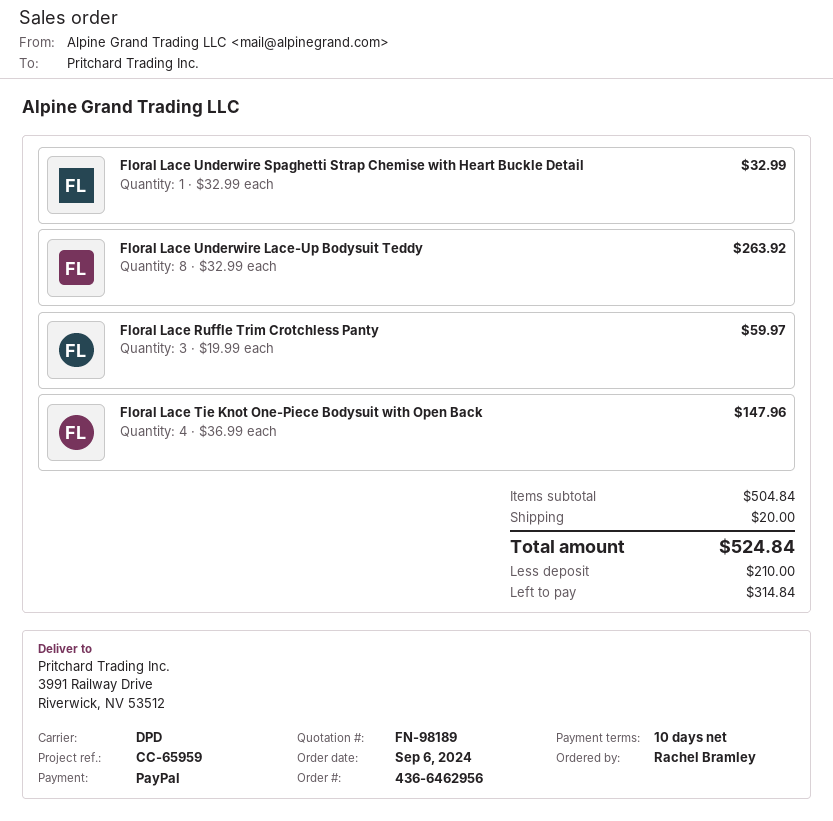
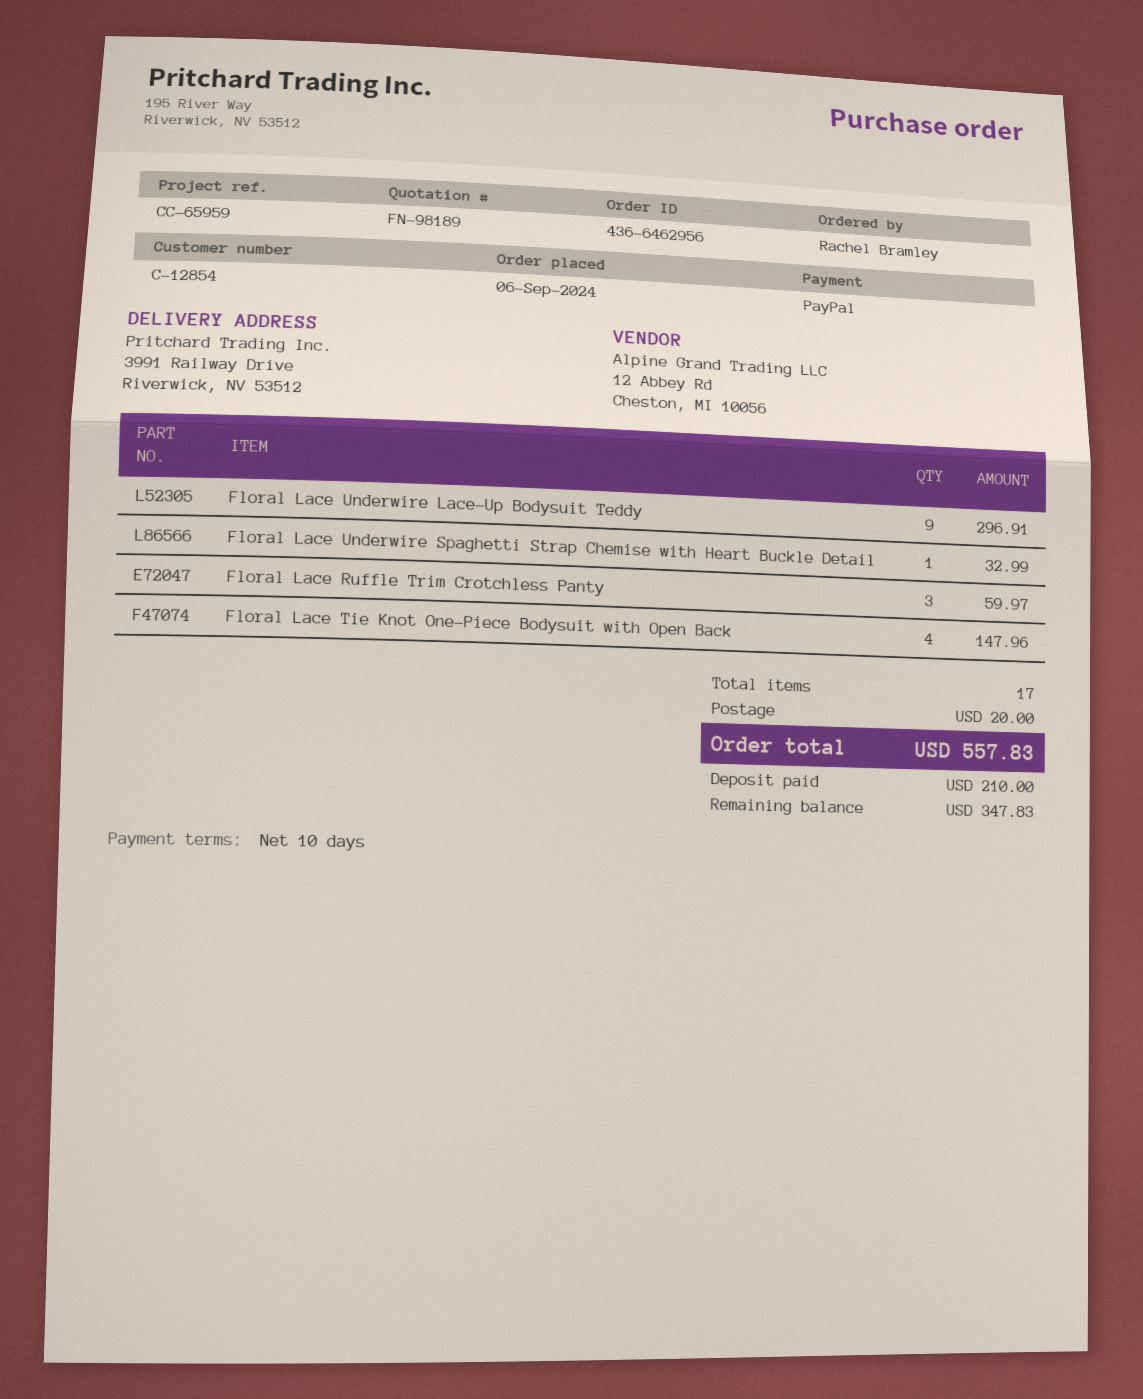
Floral Lace Underwire Lace-Up Bodysuit Teddy: 8 for 263.92 -> 9 for 296.91
total: 524.84 -> 557.83
balance: 314.84 -> 347.83

